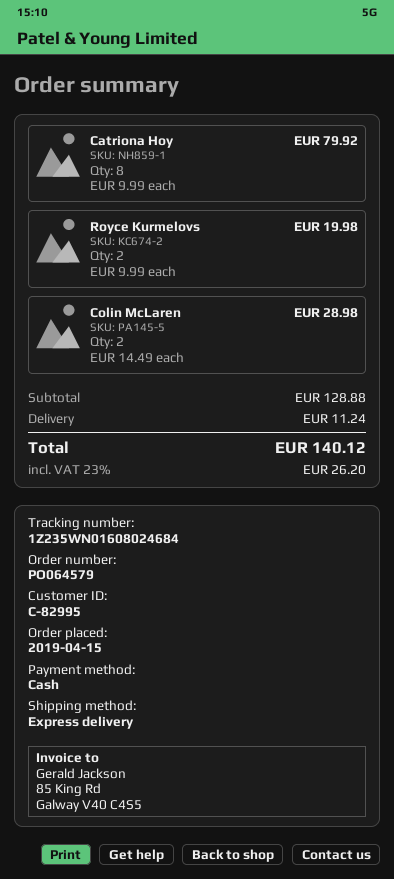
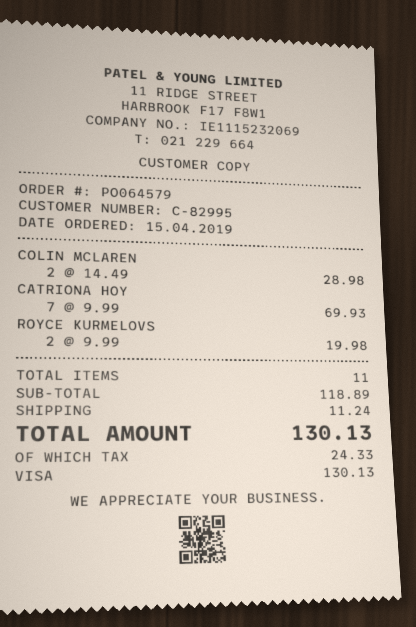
payment method: cash -> Visa
Catriona Hoy: 8 x 9.99 = 79.92 -> 7 x 9.99 = 69.93
subtotal: 128.88 -> 118.89
tax: 26.20 -> 24.33
total: 140.12 -> 130.13

